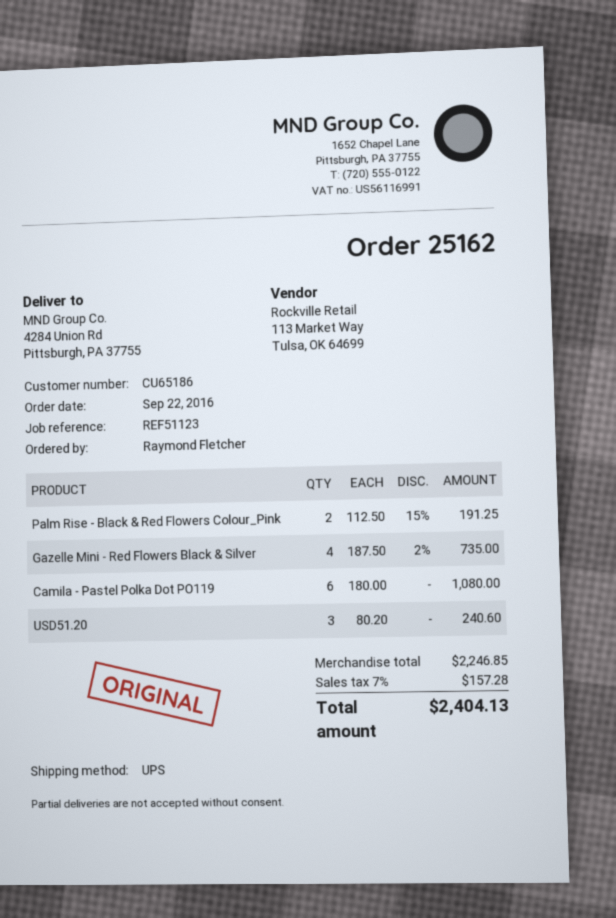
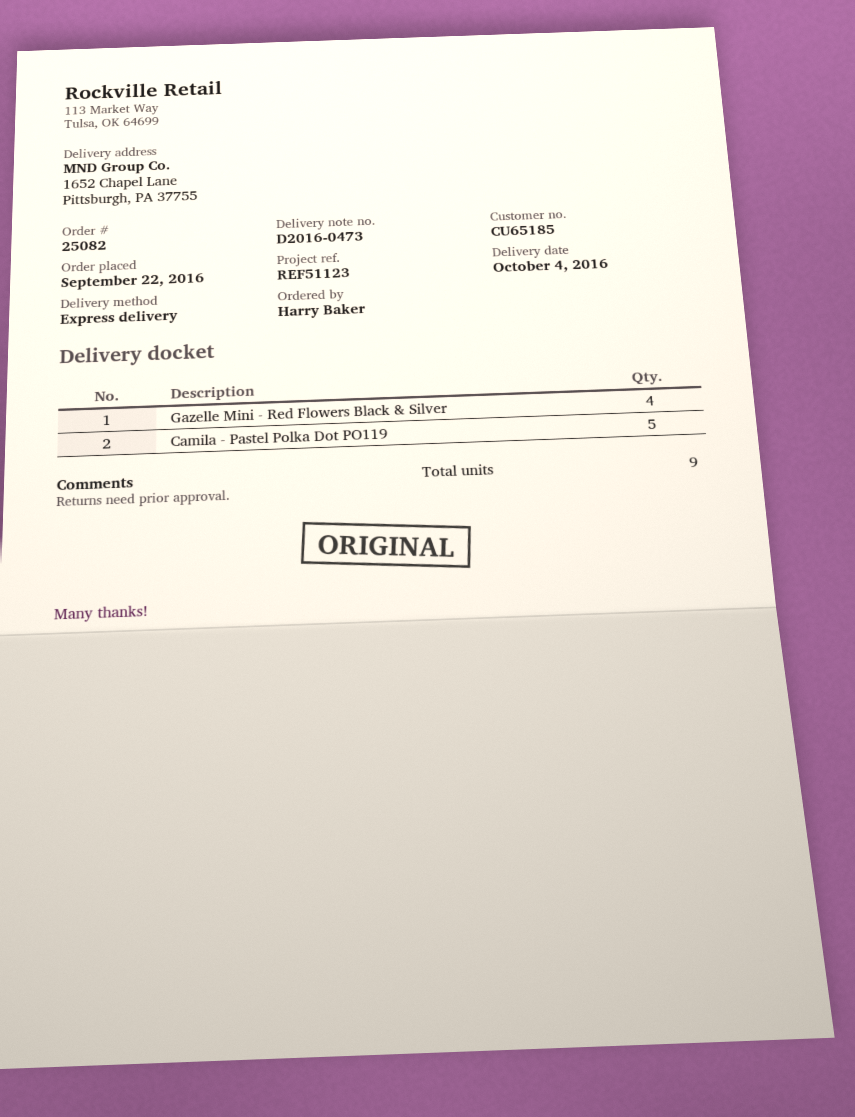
order number: 25162 -> 25082
customer number: CU65186 -> CU65185
ordered by: Raymond Fletcher -> Harry Baker
shipping method: UPS -> express
ship to: 4284 Union Rd, Pittsburgh, PA 37755 -> 1652 Chapel Lane, Pittsburgh, PA 37755
Palm Rise - Black & Red Flowers Colour_Pink: 2 -> none
Camila - Pastel Polka Dot PO119: 6 -> 5
USD51.20: 3 -> none

